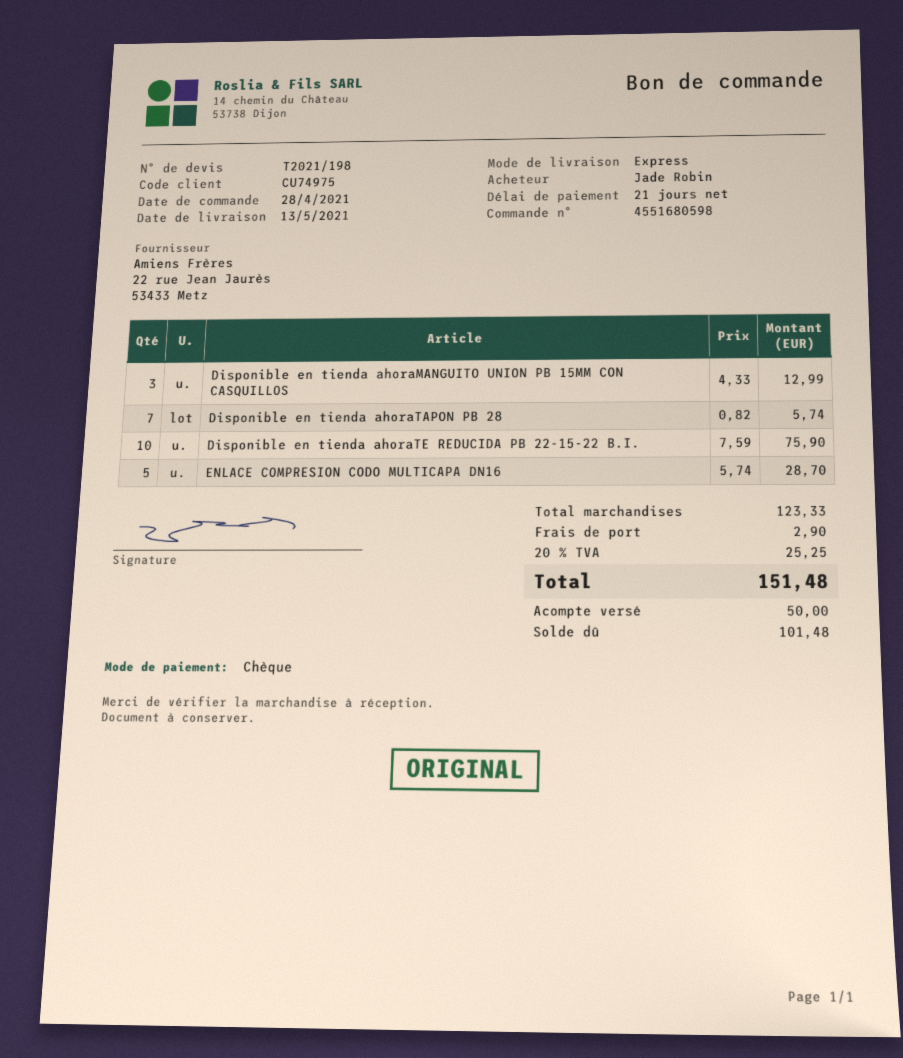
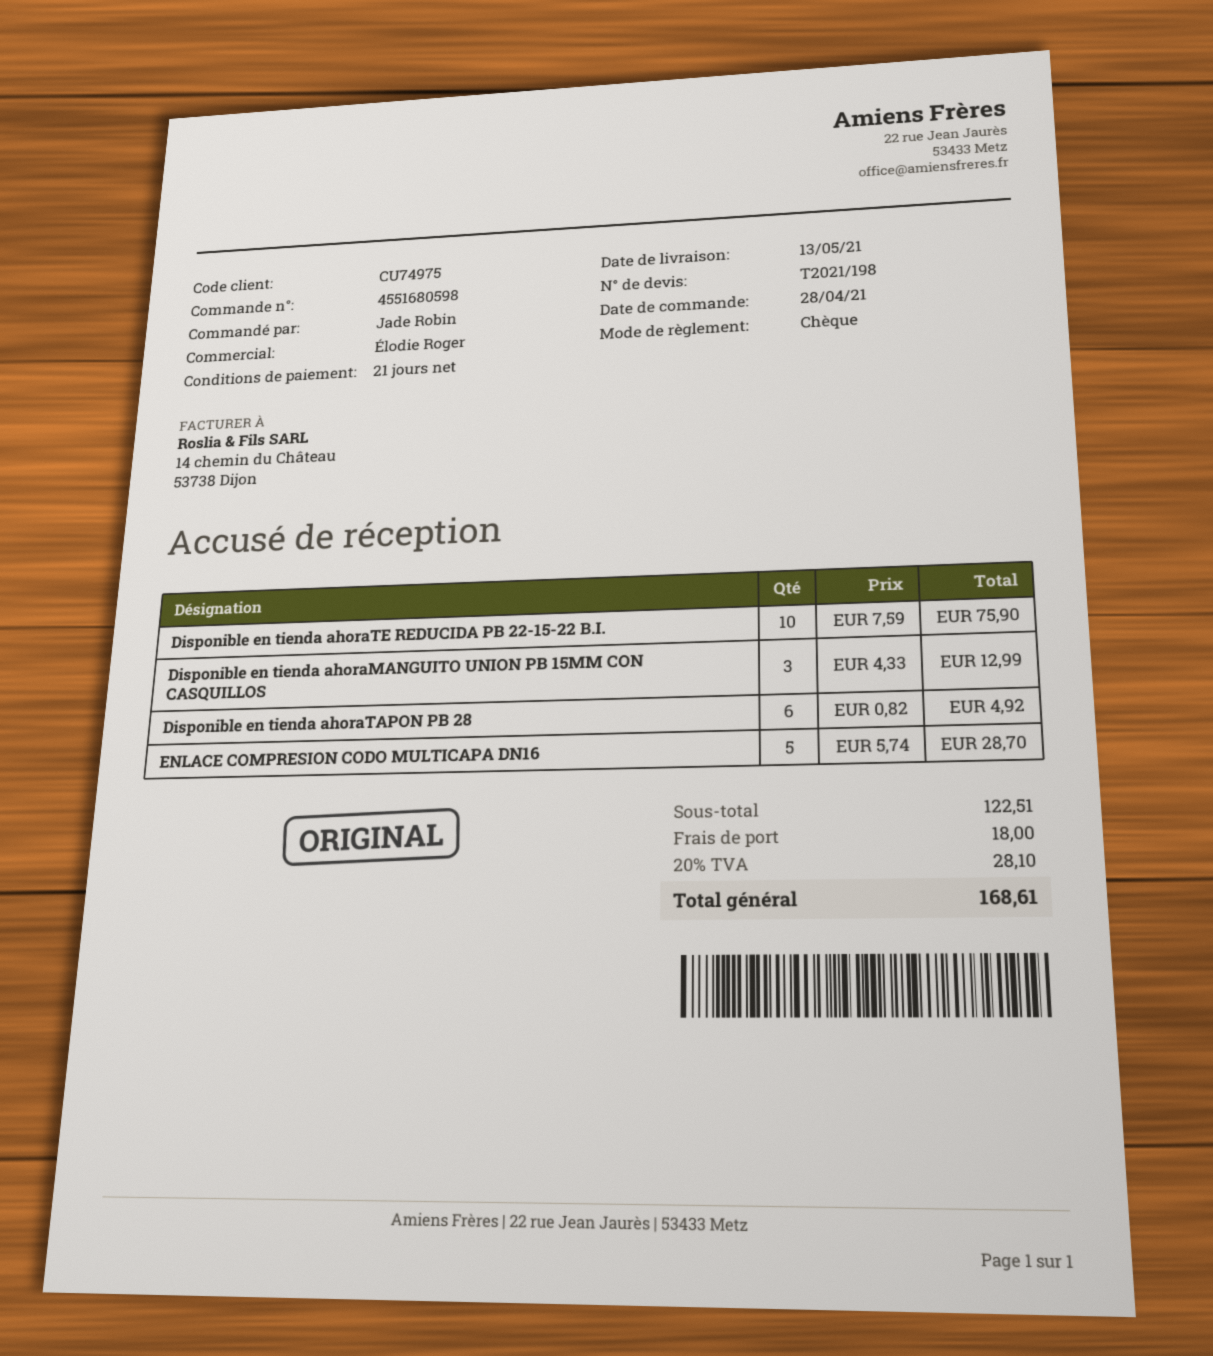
Disponible en tienda ahoraTAPON PB 28: 7 x 0.82 = 5.74 -> 6 x 0.82 = 4.92
subtotal: 123.33 -> 122.51
shipping: 2.90 -> 18.00
tax: 20% = 25.25 -> 20% = 28.10
total: 151.48 -> 168.61

